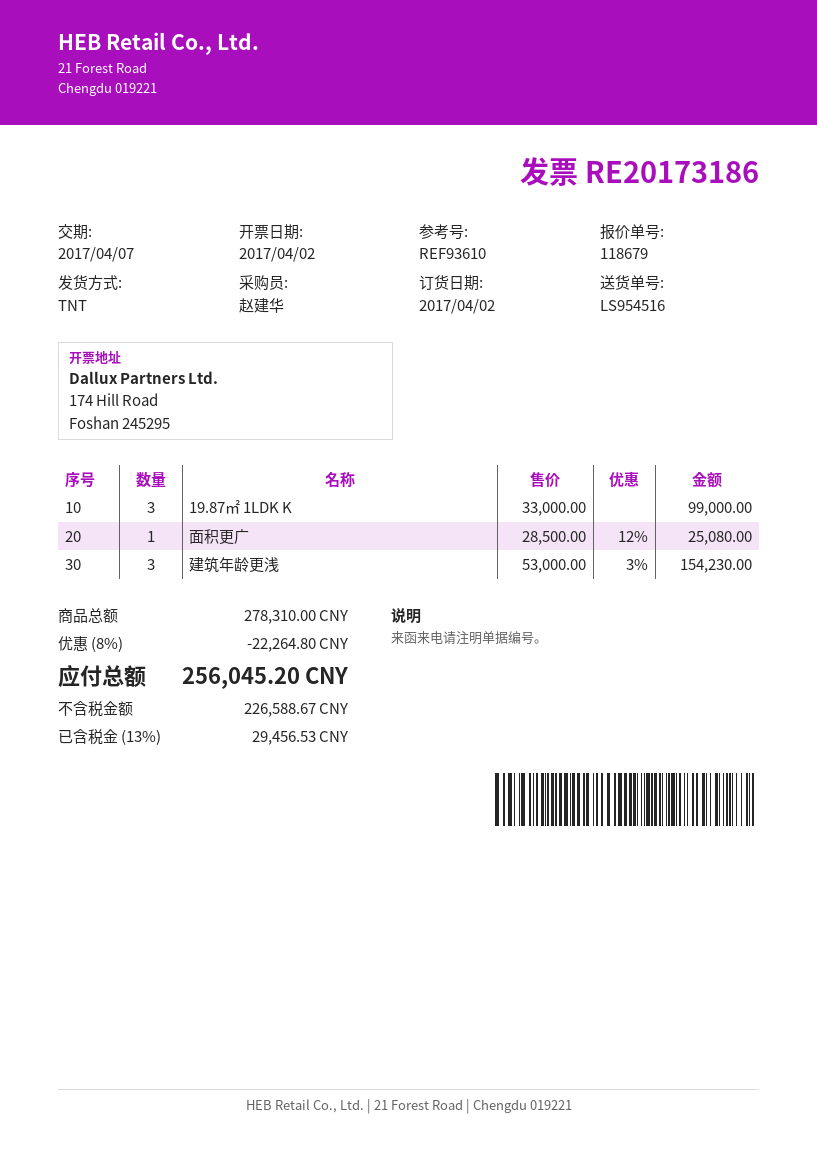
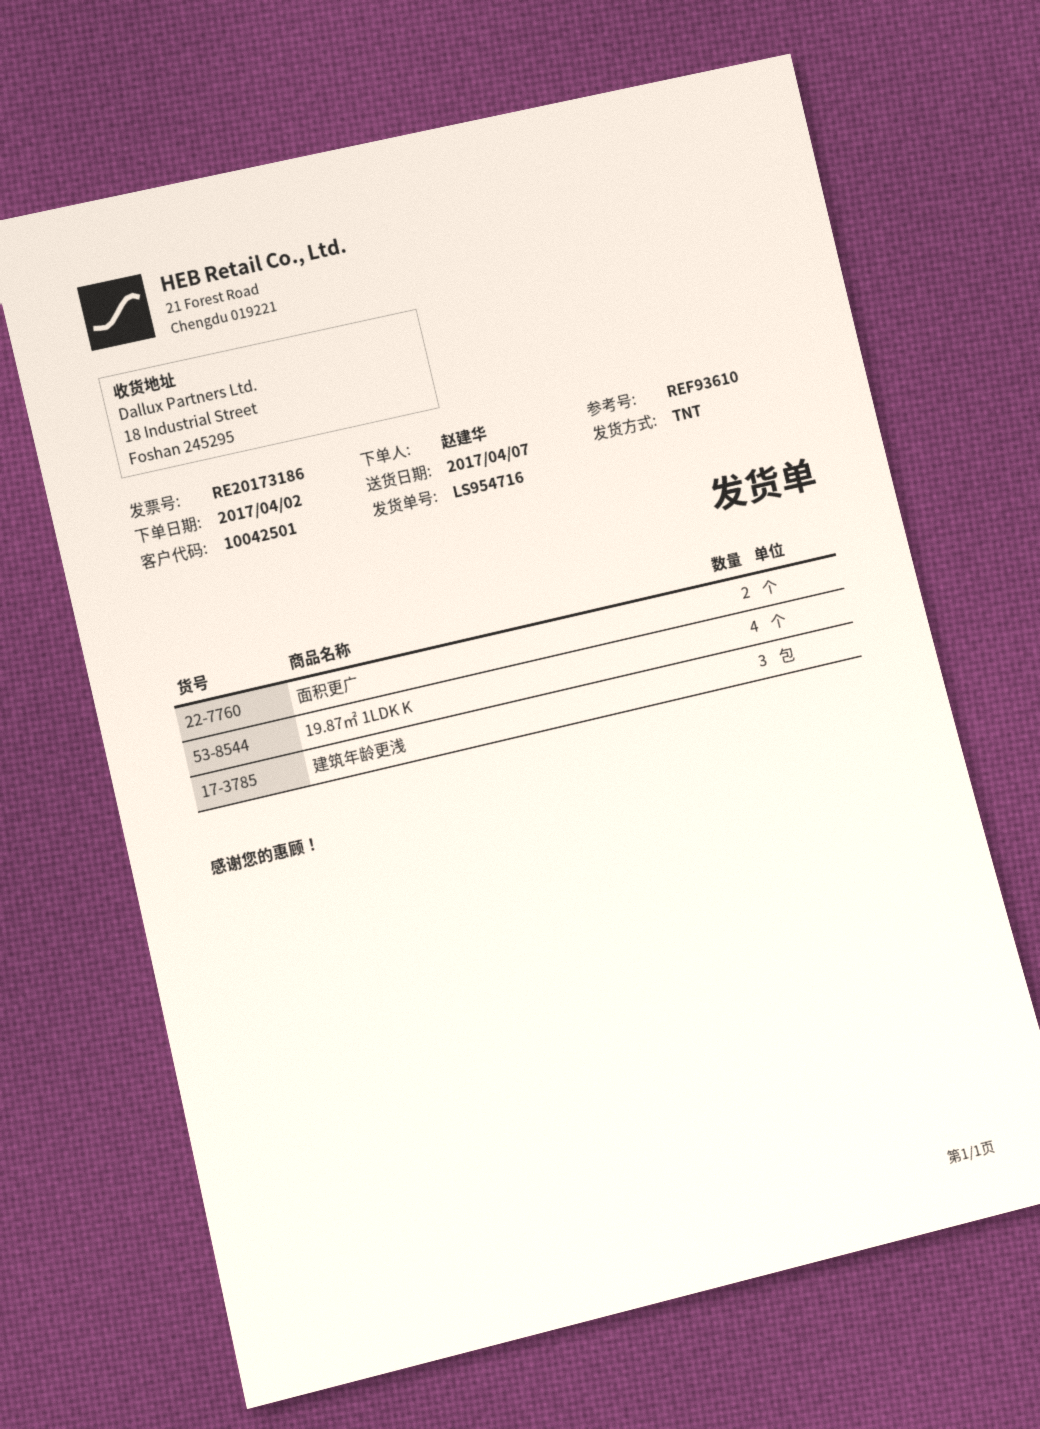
delivery note number: LS954516 -> LS954716
19.87㎡ 1LDK K: 3 -> 4
面积更广: 1 -> 2

